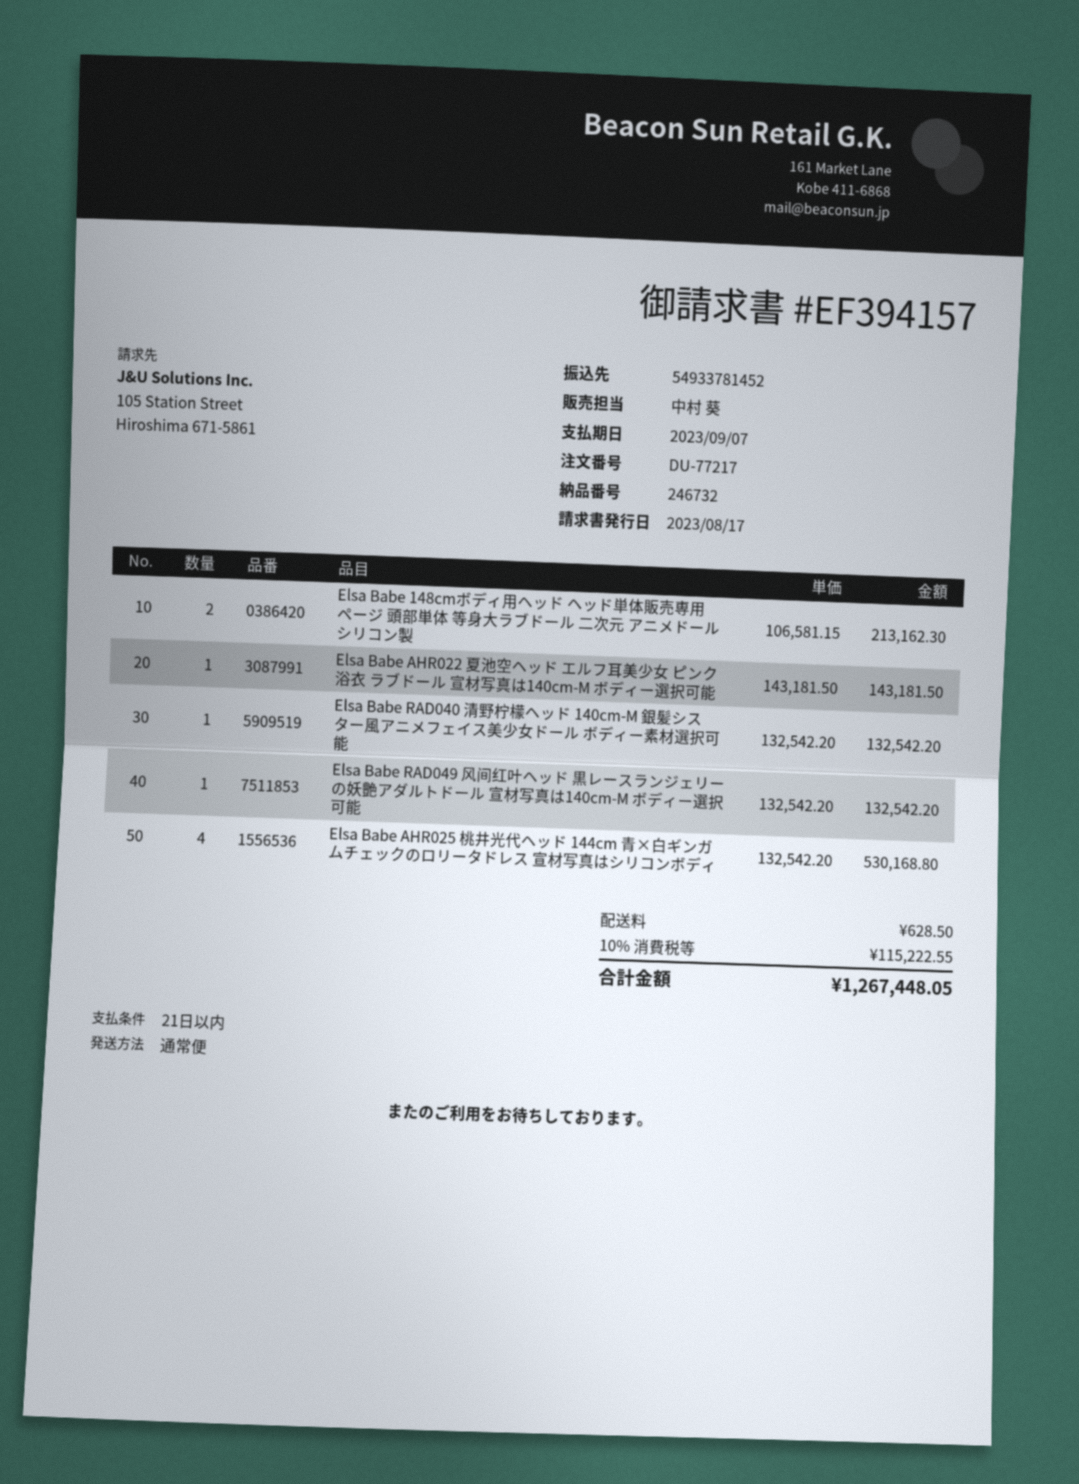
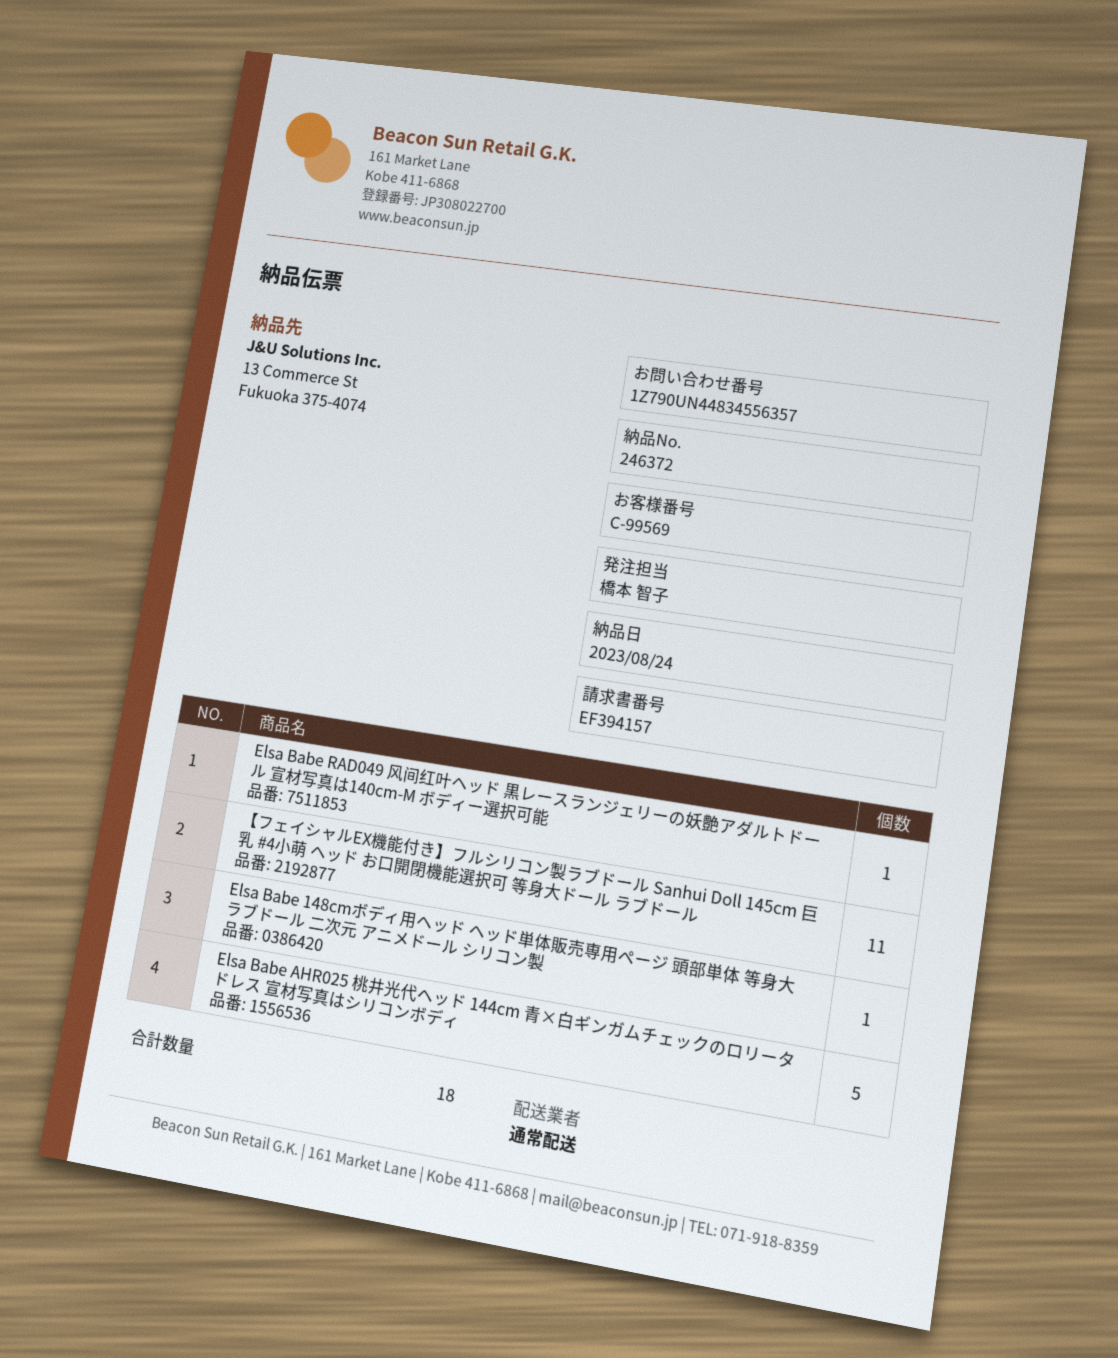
delivery note number: 246732 -> 246372
Elsa Babe 148cmボディ用ヘッド ヘッド単体販売専用ページ 頭部単体 等身大ラブドール 二次元 アニメドール シリコン製: 2 -> 1
Elsa Babe AHR022 夏池空ヘッド エルフ耳美少女 ピンク浴衣 ラブドール 宣材写真は140cm-M ボディー選択可能: 1 -> none
Elsa Babe RAD040 清野柠檬ヘッド 140cm-M 銀髪シスター風アニメフェイス美少女ドール ボディー素材選択可能: 1 -> none
Elsa Babe AHR025 桃井光代ヘッド 144cm 青×白ギンガムチェックのロリータドレス 宣材写真はシリコンボディ: 4 -> 5
【フェイシャルEX機能付き】フルシリコン製ラブドール Sanhui Doll 145cm 巨乳 #4小萌 ヘッド お口開閉機能選択可 等身大ドール ラブドール: none -> 11

